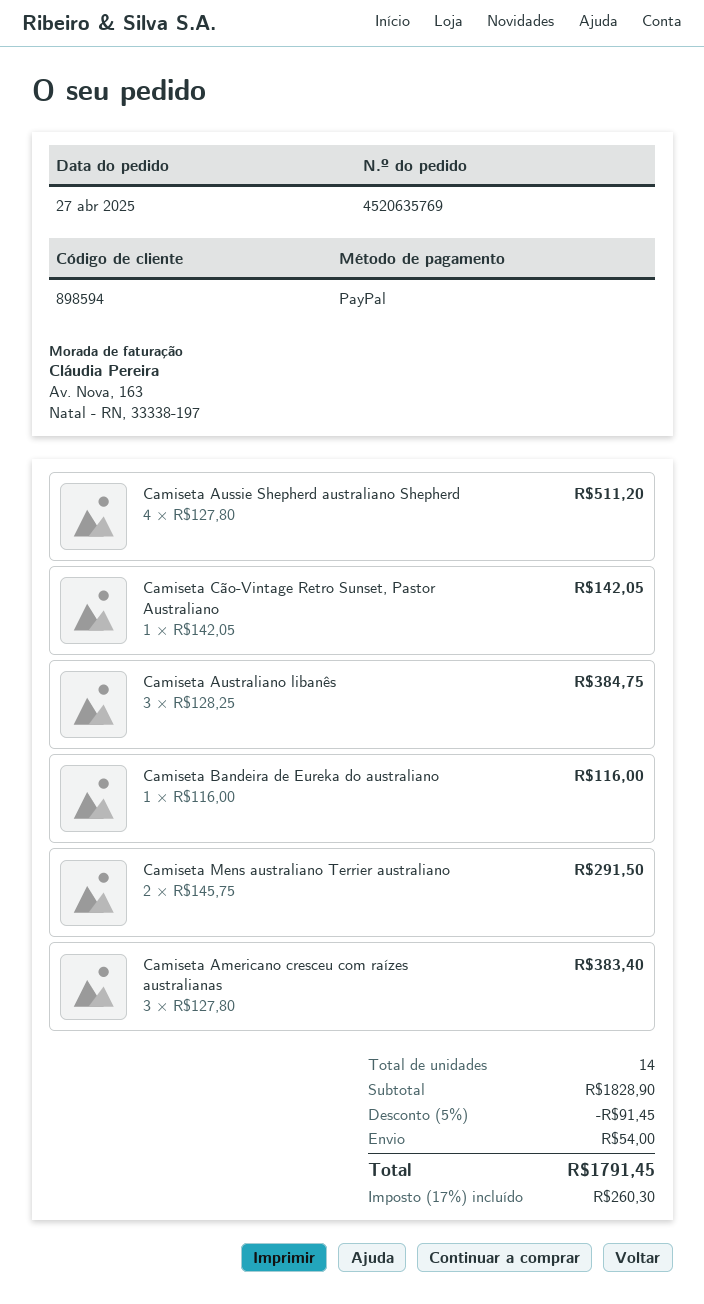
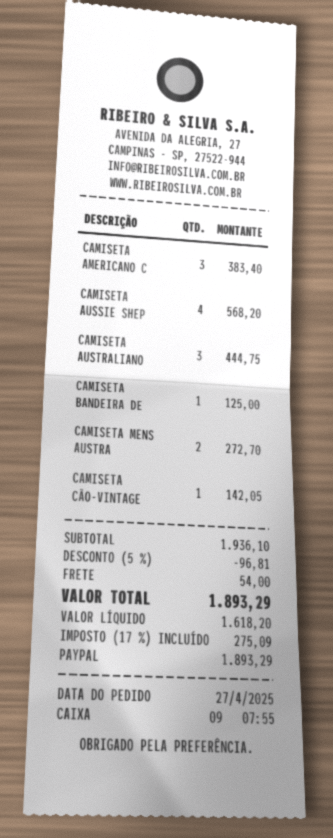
Camiseta Aussie Shepherd australiano Shepherd: 4 for 511.20 -> 4 for 568.20
Camiseta Australiano libanês: 3 for 384.75 -> 3 for 444.75
Camiseta Bandeira de Eureka do australiano: 1 for 116.00 -> 1 for 125.00
Camiseta Mens australiano Terrier australiano: 2 for 291.50 -> 2 for 272.70
subtotal: 1828.90 -> 1936.10
discount: 5% = 91.45 -> 5% = 96.81
tax: 17% = 260.30 -> 17% = 275.09
total: 1791.45 -> 1893.29

